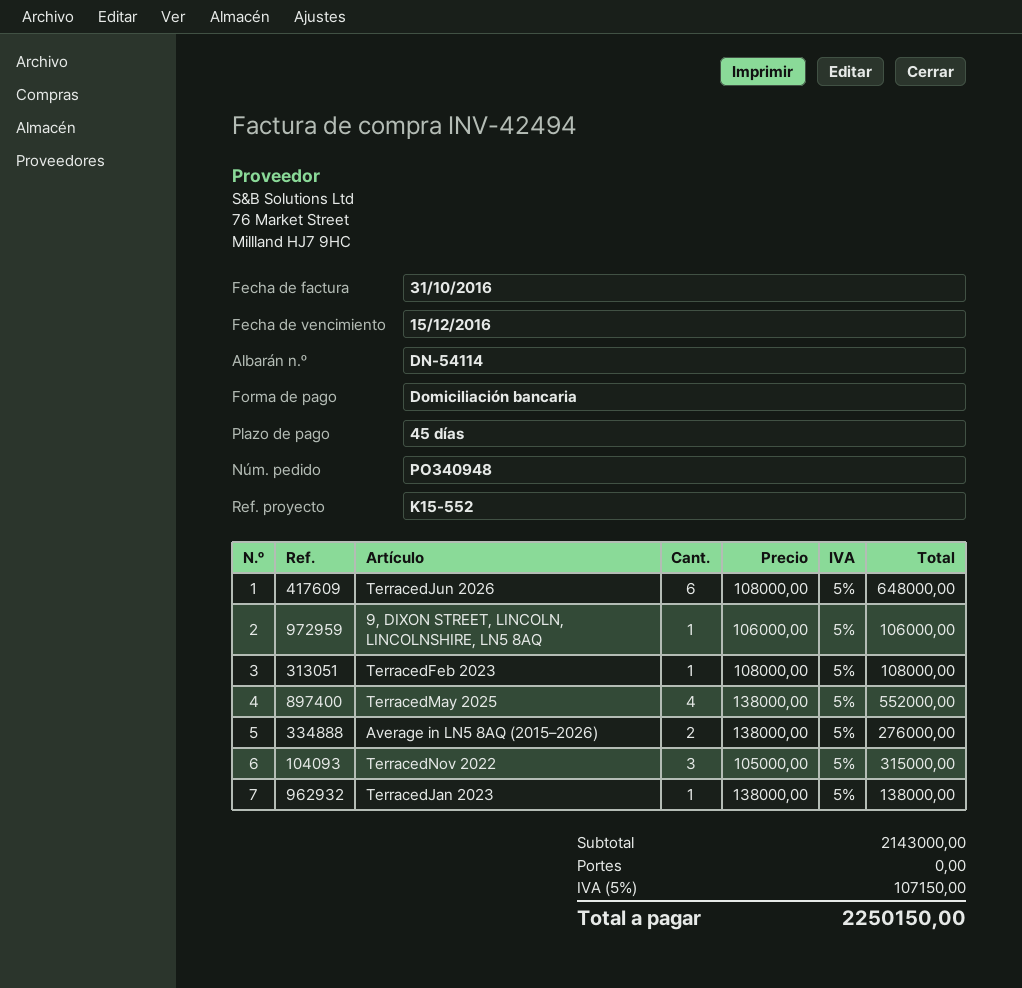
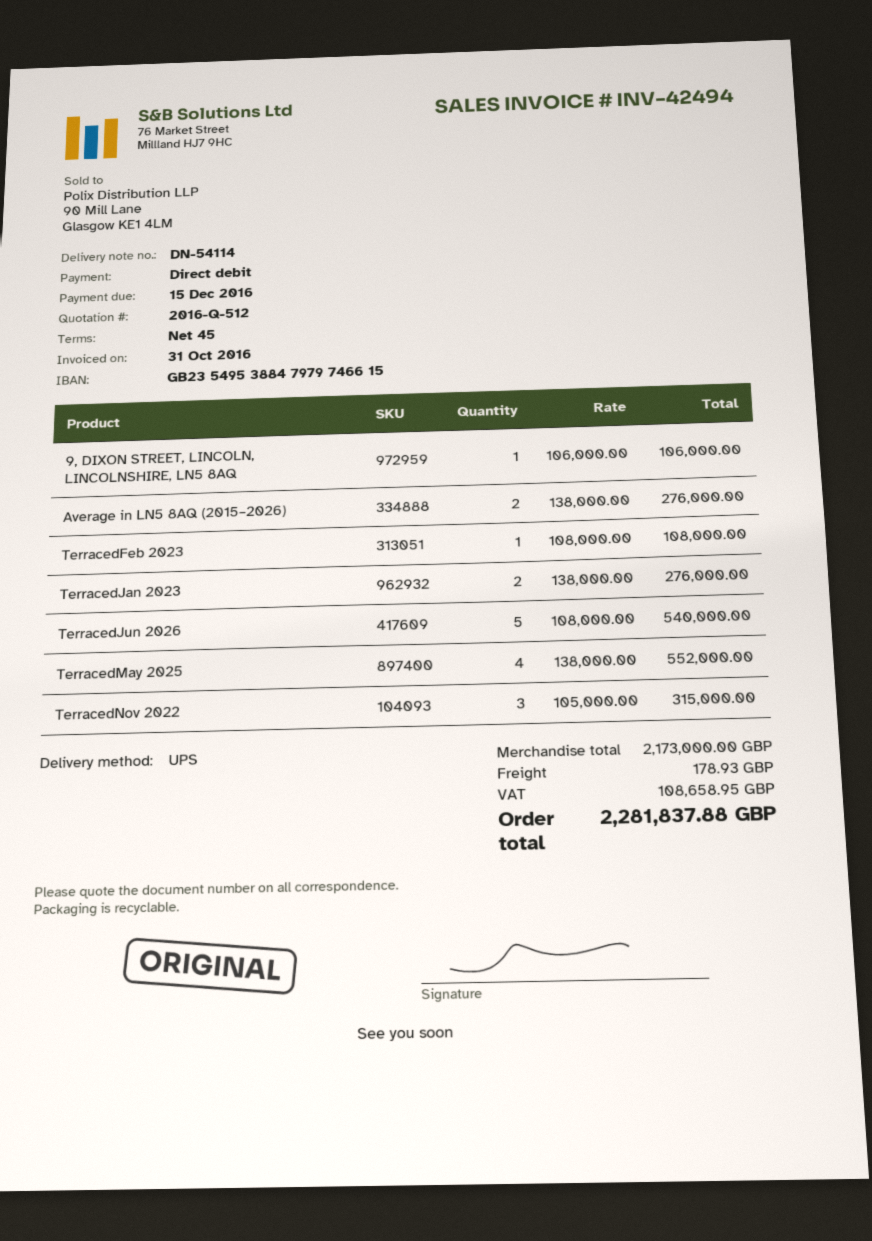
TerracedJun 2026: 6 x 108000.00 = 648000.00 -> 5 x 108000.00 = 540000.00
TerracedJan 2023: 1 x 138000.00 = 138000.00 -> 2 x 138000.00 = 276000.00
subtotal: 2143000.00 -> 2173000.00
shipping: 0.00 -> 178.93
tax: 107150.00 -> 108658.95
total: 2250150.00 -> 2281837.88

